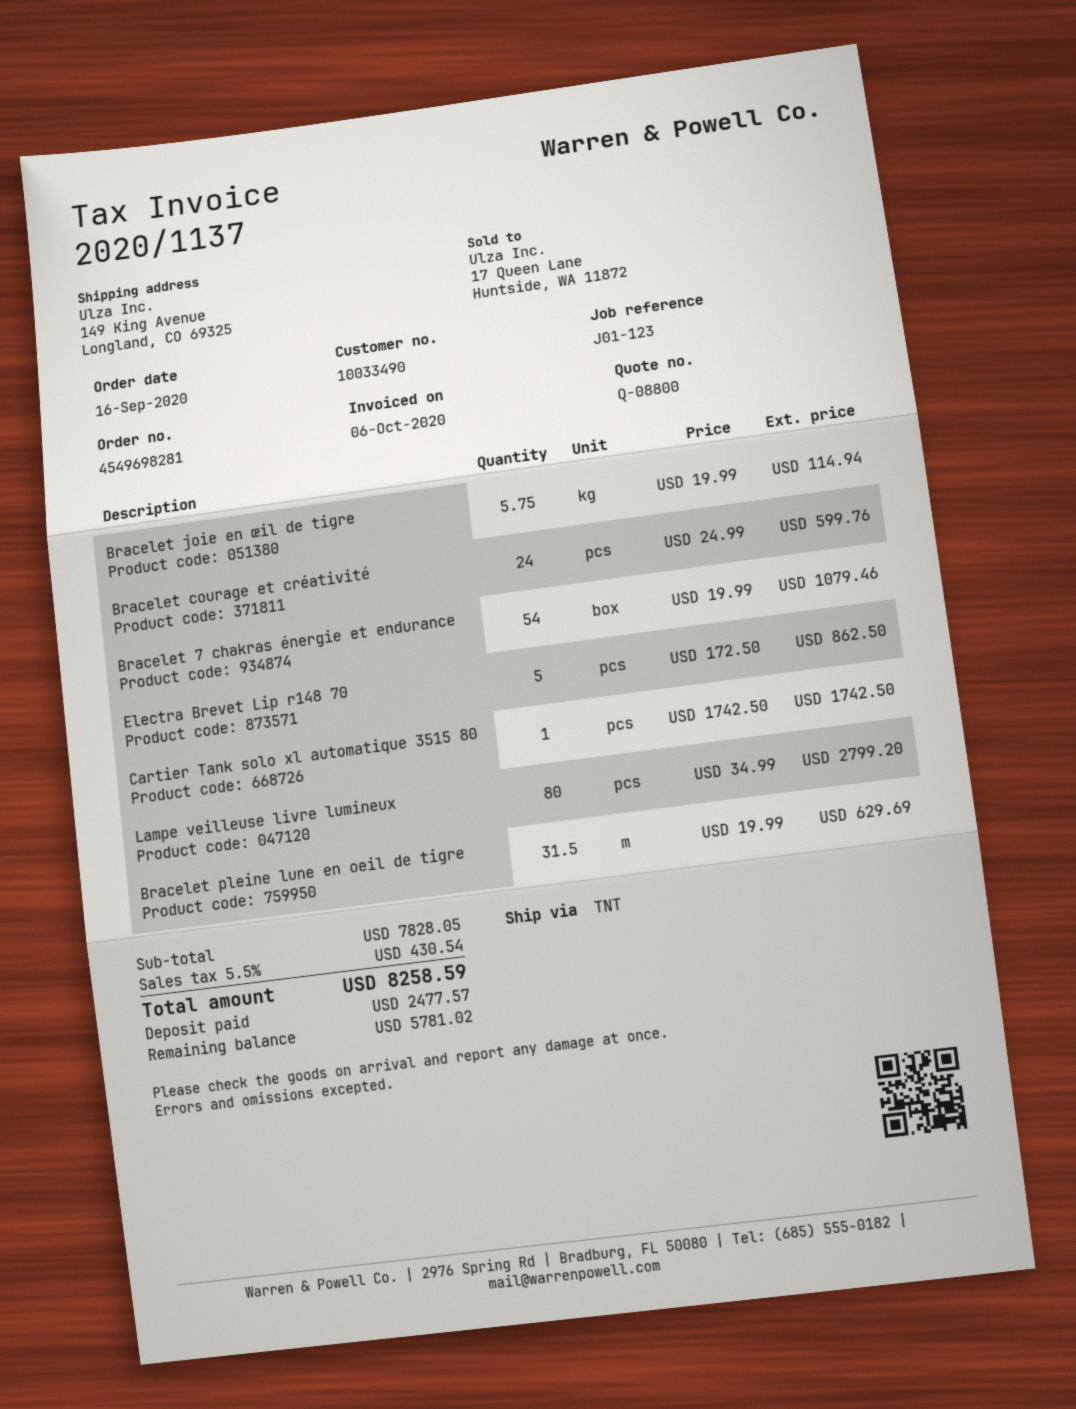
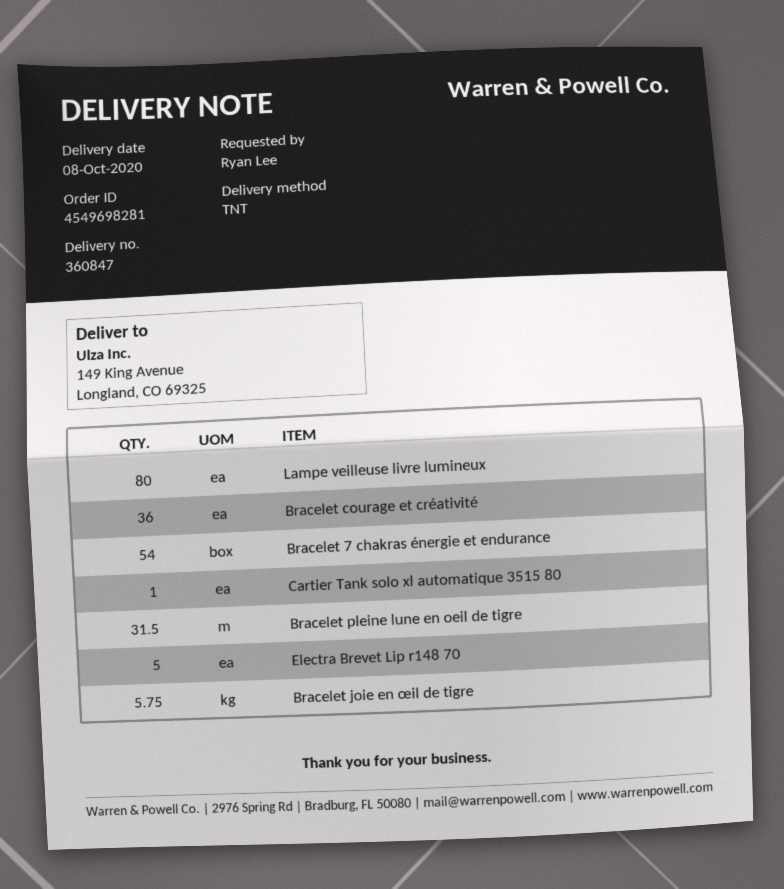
Bracelet courage et créativité: 24 -> 36

